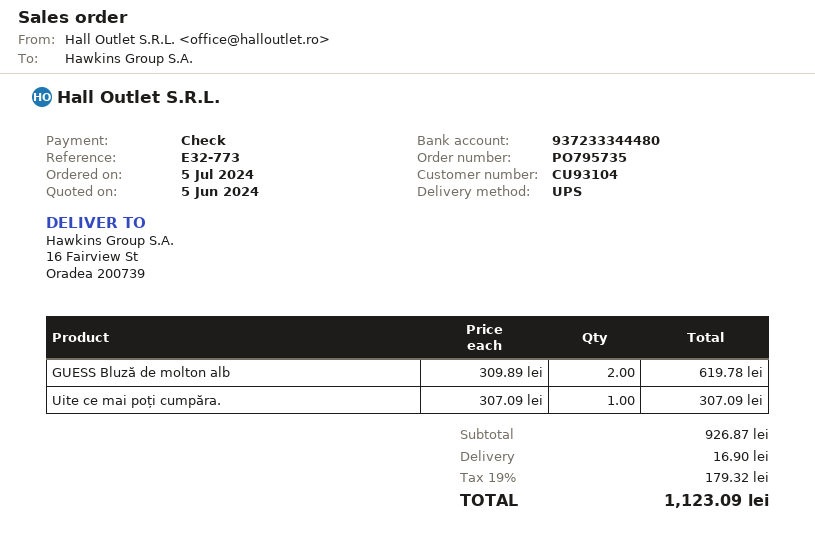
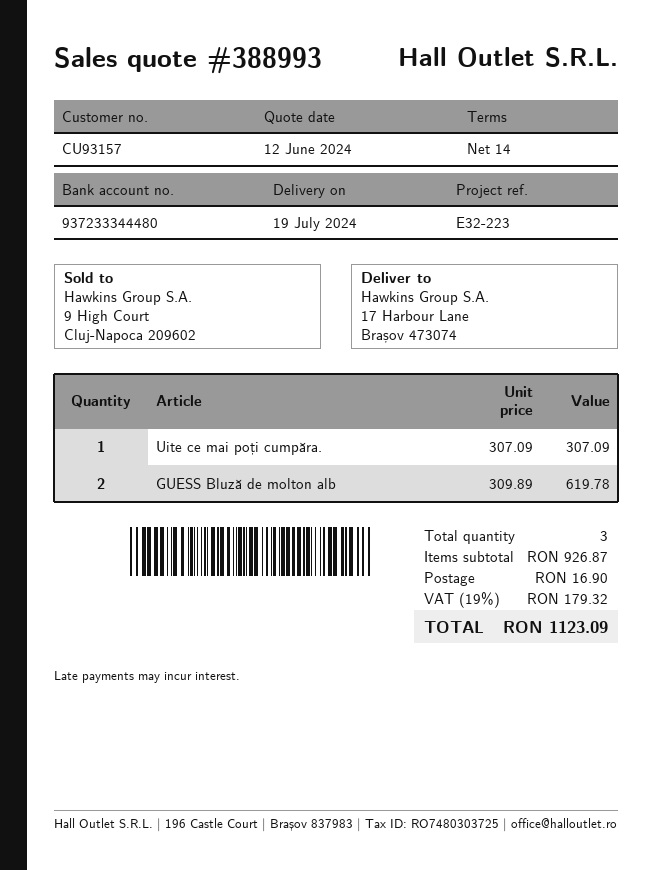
quote date: 2024-06-05 -> 2024-06-12
customer number: CU93104 -> CU93157
reference: E32-773 -> E32-223
ship to: 16 Fairview St, Oradea 200739 -> 17 Harbour Lane, Brașov 473074

